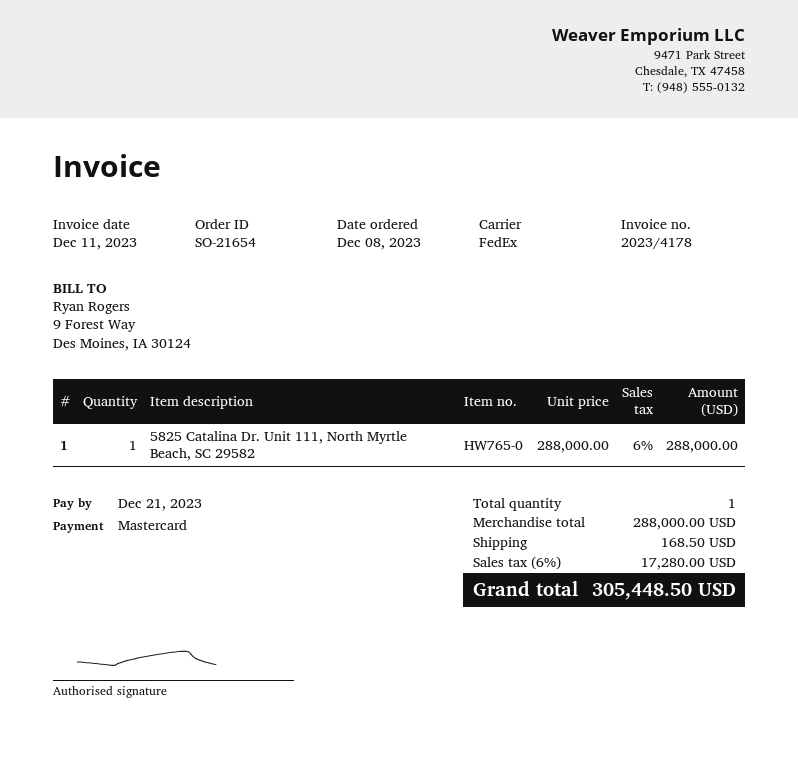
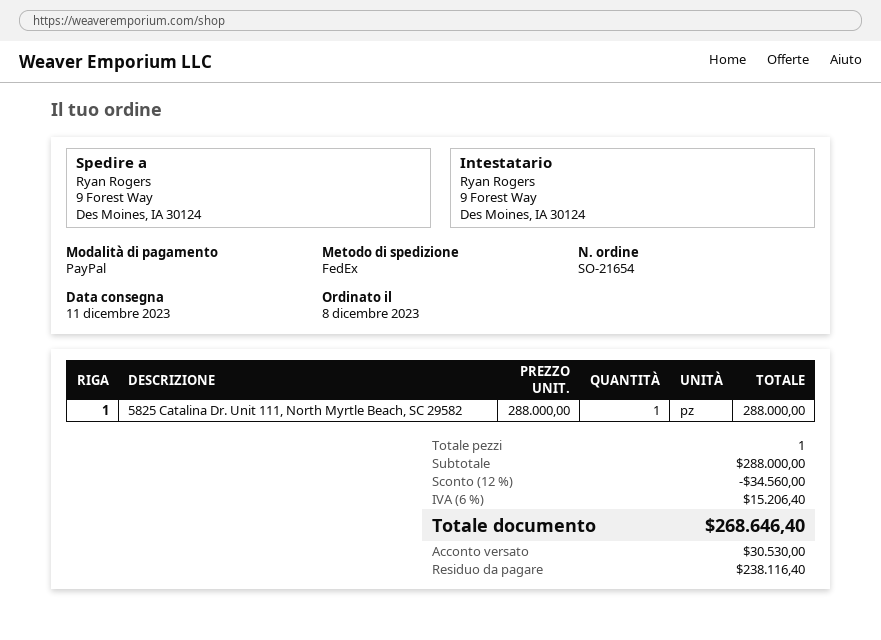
payment method: Mastercard -> PayPal
discount: none -> 12% = 34560.00
shipping: 168.50 -> none
tax: 6% = 17280.00 -> 6% = 15206.40
total: 305448.50 -> 268646.40

